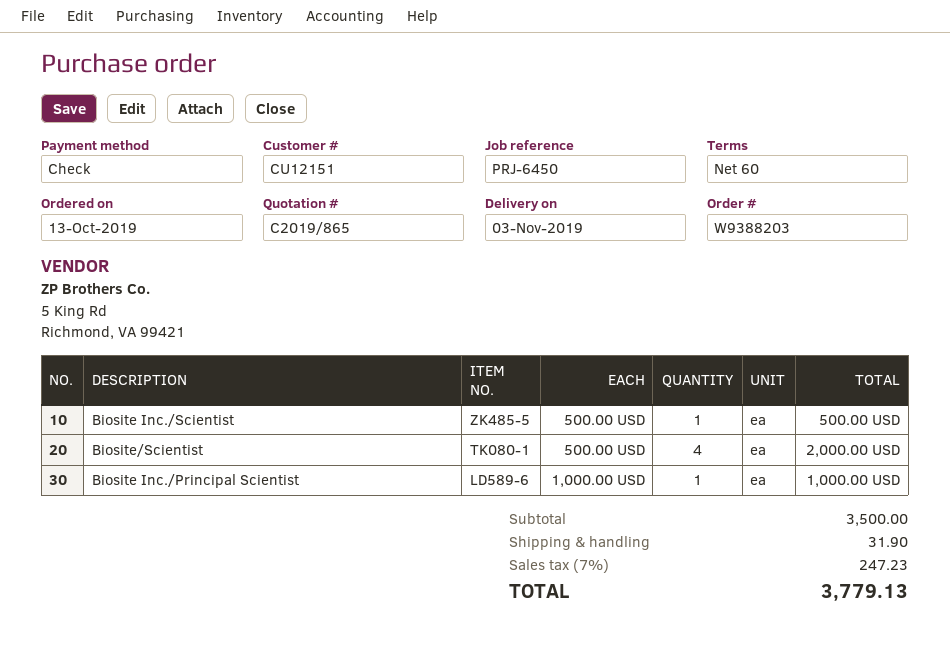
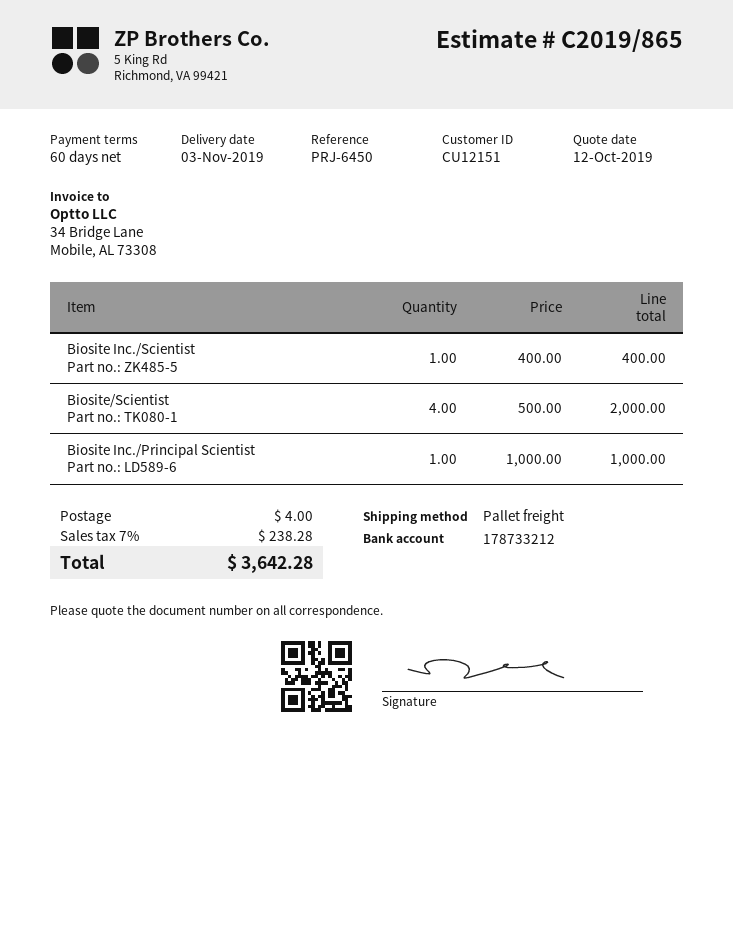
Biosite Inc./Scientist: 1 x 500.00 = 500.00 -> 1 x 400.00 = 400.00
shipping: 31.90 -> 4.00
tax: 7% = 247.23 -> 7% = 238.28
total: 3779.13 -> 3642.28

